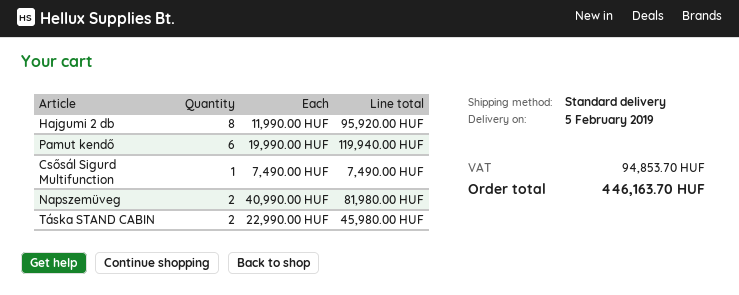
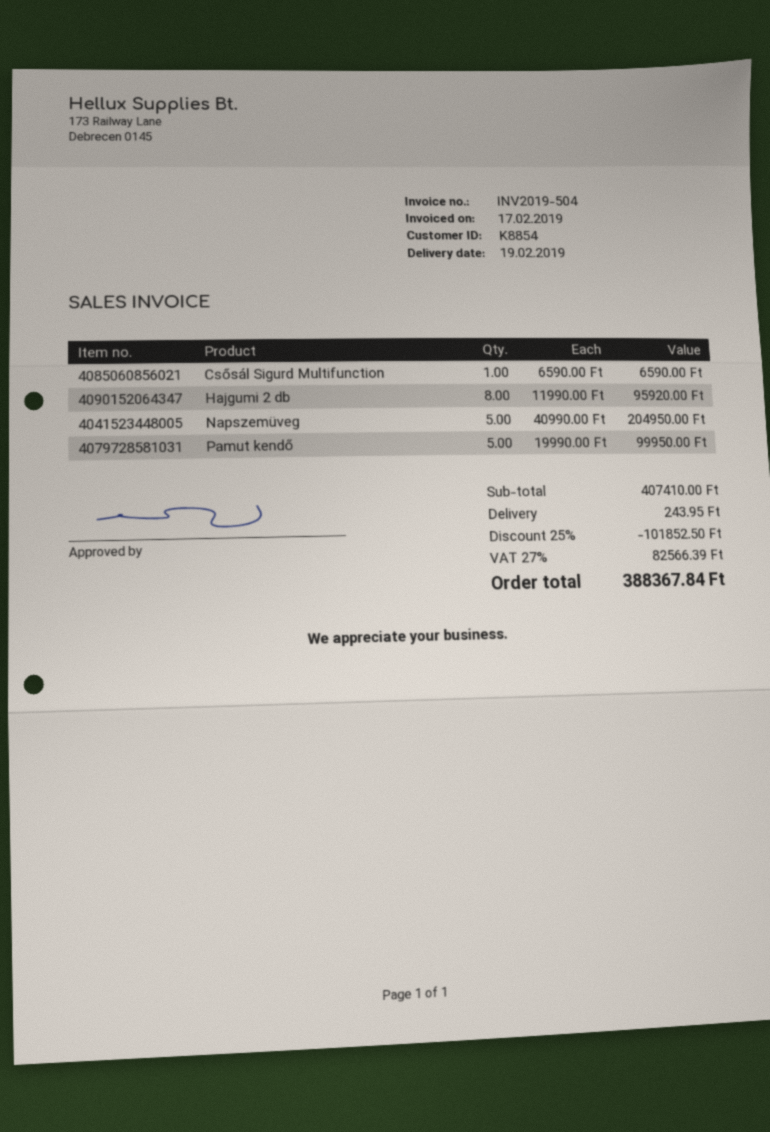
delivery date: 2019-02-05 -> 2019-02-19
Pamut kendő: 6 x 19990.00 = 119940.00 -> 5 x 19990.00 = 99950.00
Csősál Sigurd Multifunction: 1 x 7490.00 = 7490.00 -> 1 x 6590.00 = 6590.00
Napszemüveg: 2 x 40990.00 = 81980.00 -> 5 x 40990.00 = 204950.00
Táska STAND CABIN: 2 x 22990.00 = 45980.00 -> none
discount: none -> 25% = 101852.50
shipping: none -> 243.95
tax: 94853.70 -> 82566.39
total: 446163.70 -> 388367.84

